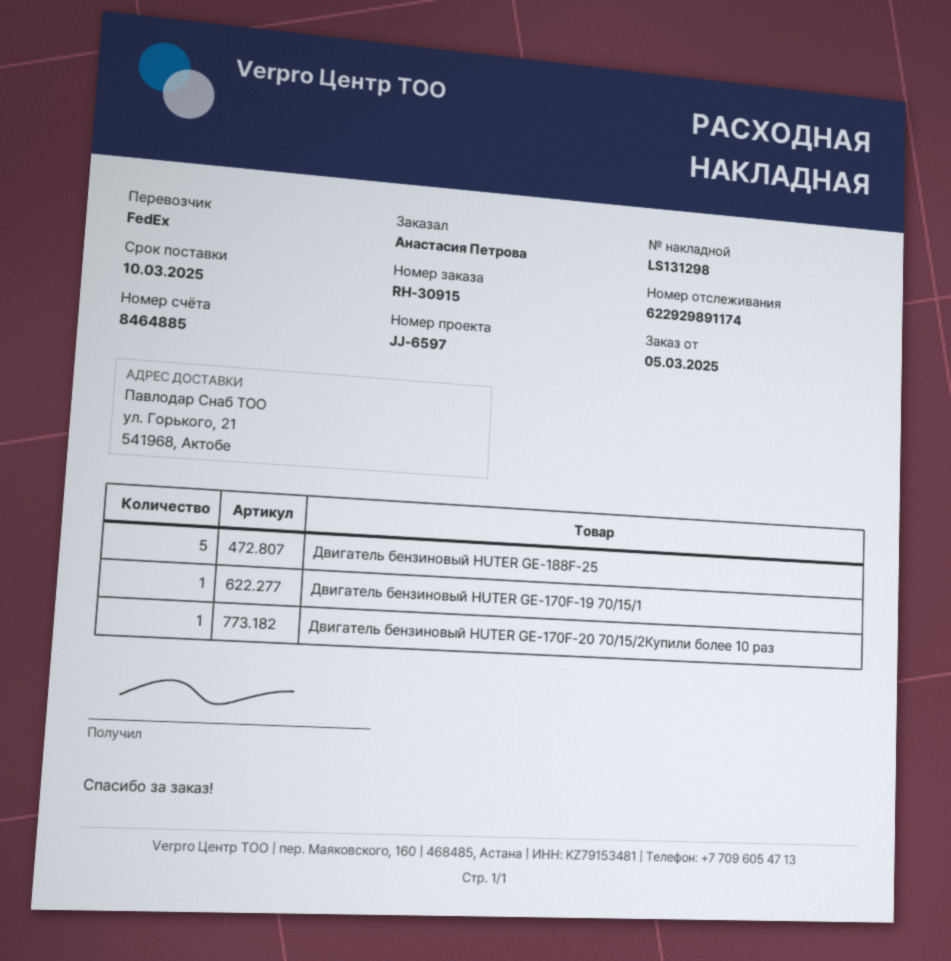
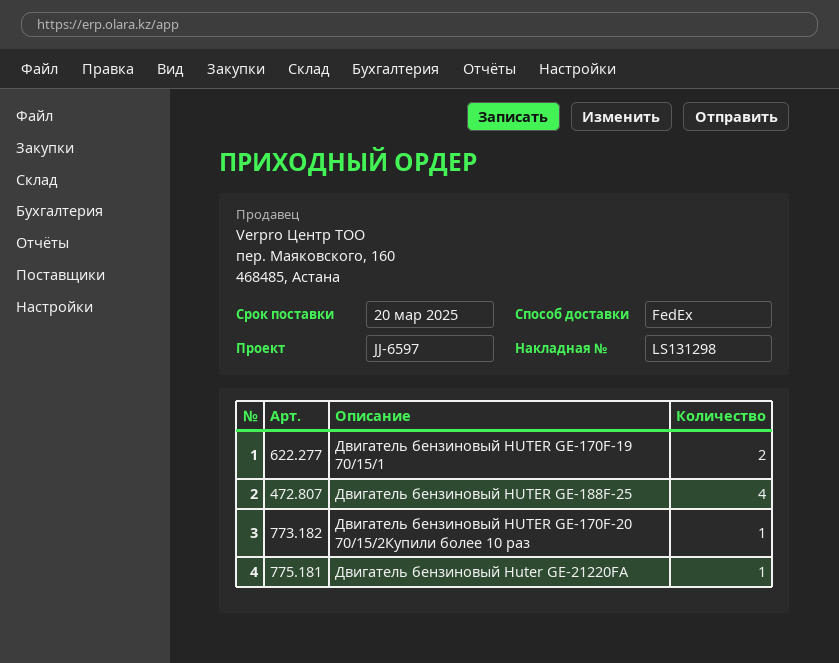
delivery date: 2025-03-10 -> 2025-03-20
Двигатель бензиновый HUTER GE-188F-25: 5 -> 4
Двигатель бензиновый HUTER GE-170F-19 70/15/1: 1 -> 2
Двигатель бензиновый Huter GE-21220FA: none -> 1

